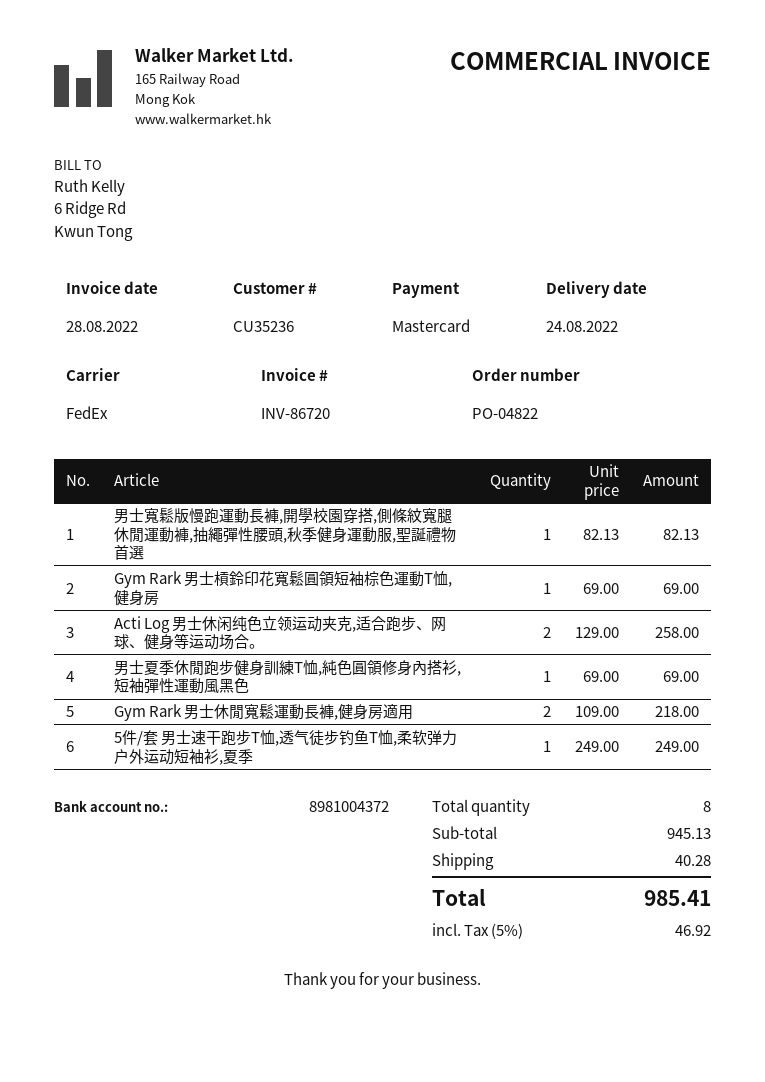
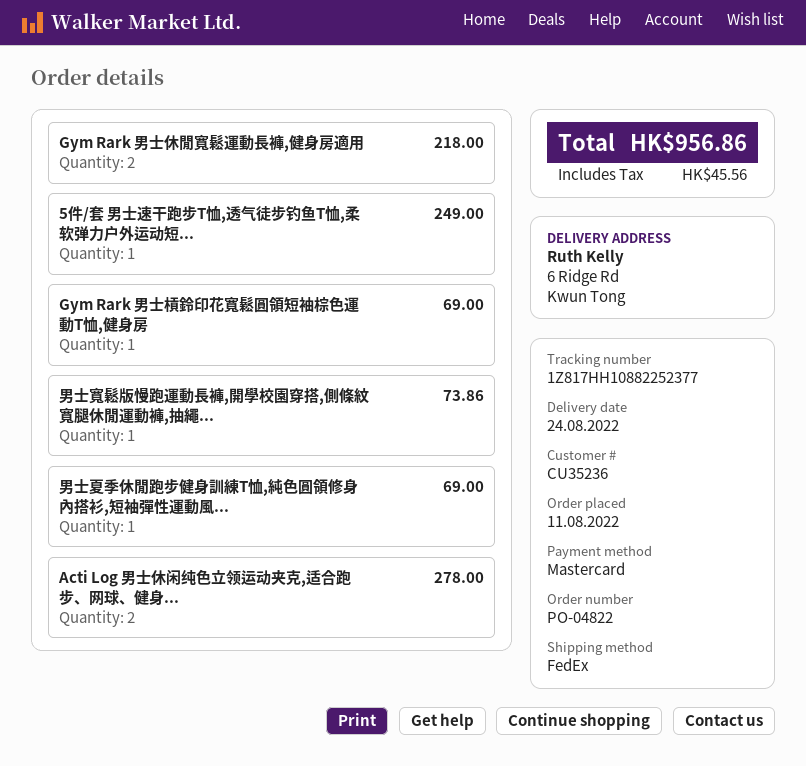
男士寬鬆版慢跑運動長褲,開學校園穿搭,側條紋寬腿休閒運動褲,抽繩彈性腰頭,秋季健身運動服,聖誕禮物首選: 1 for 82.13 -> 1 for 73.86
Acti Log 男士休闲纯色立领运动夹克,适合跑步、网球、健身等运动场合。: 2 for 258.00 -> 2 for 278.00
shipping: 40.28 -> none
tax: 46.92 -> 45.56
total: 985.41 -> 956.86

